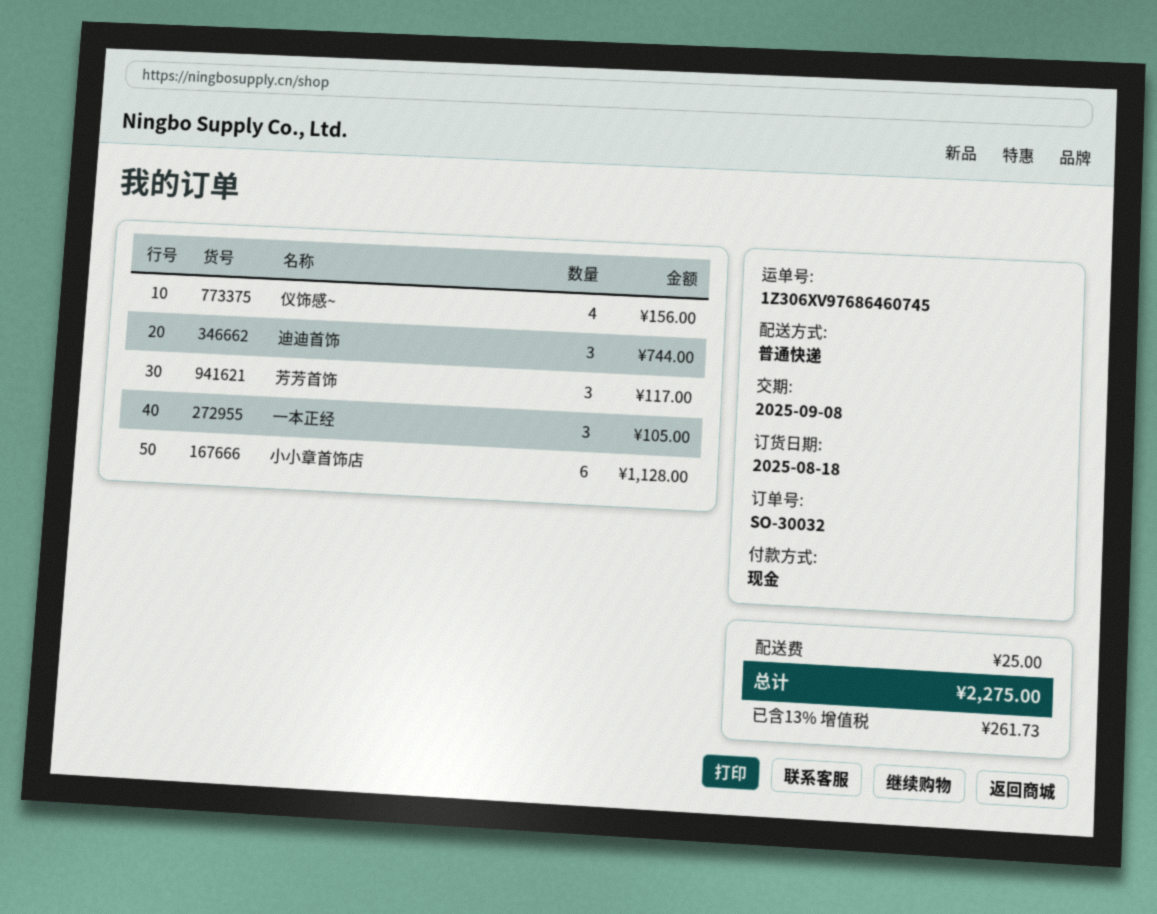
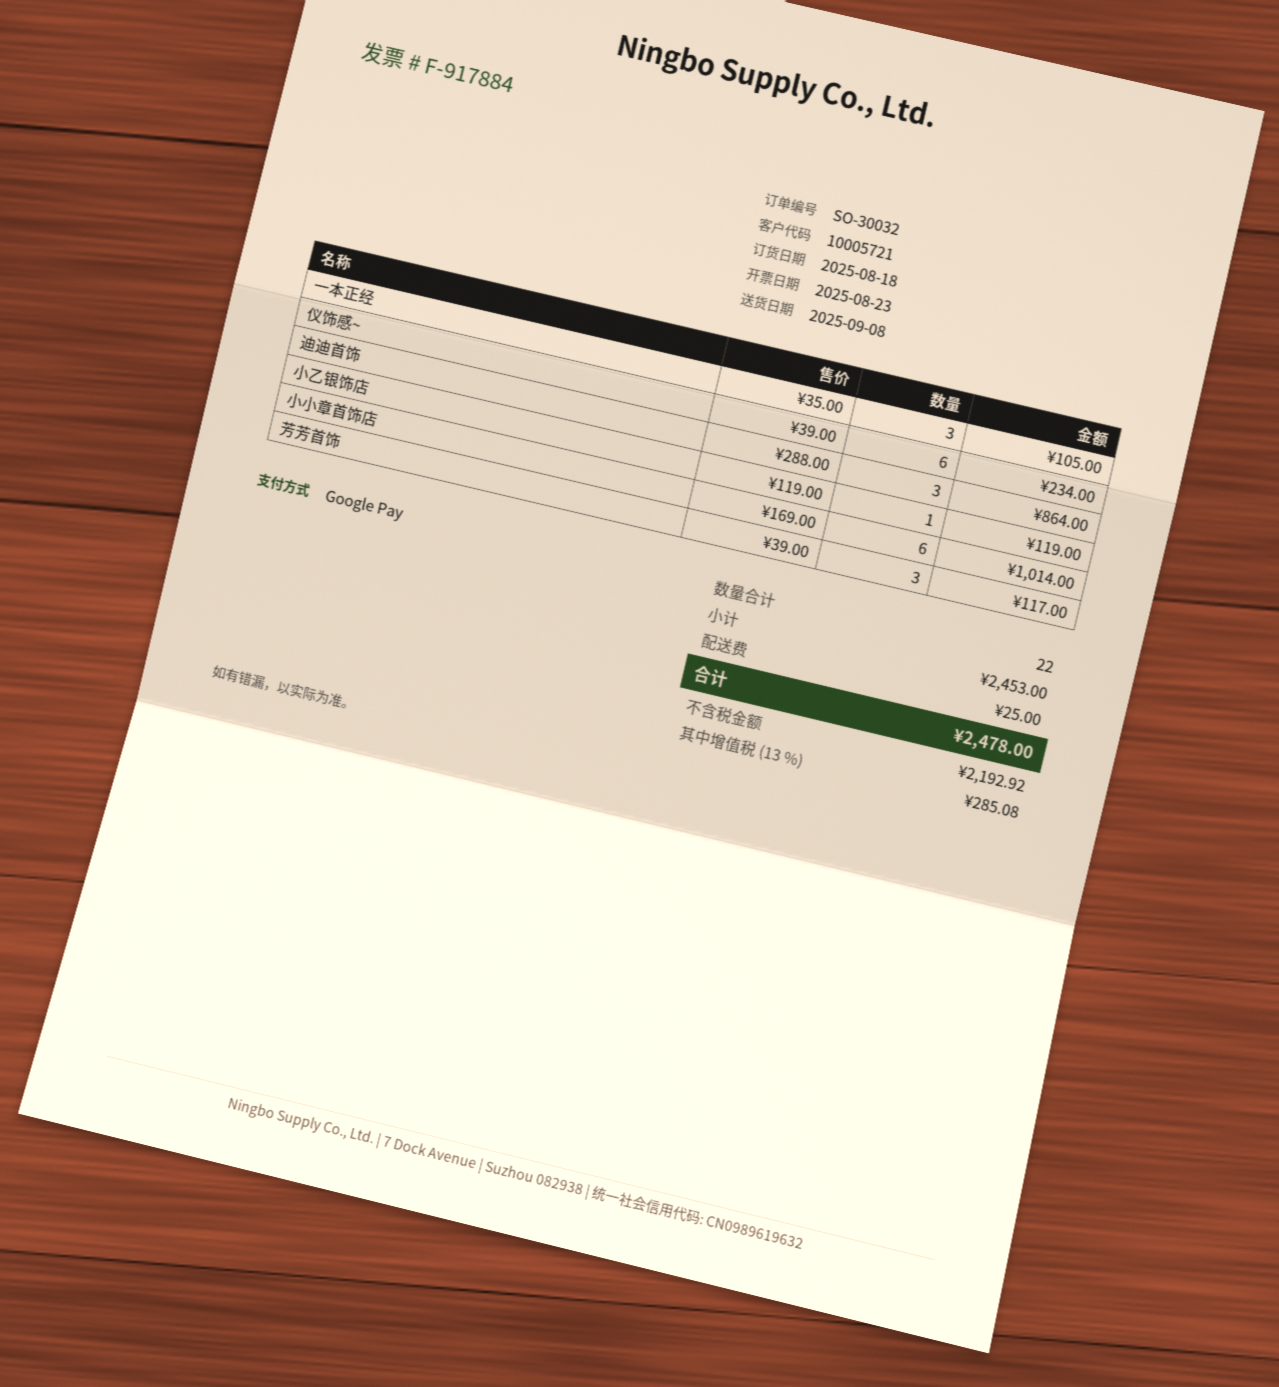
payment method: cash -> Google Pay
仪饰感~: 4 for 156.00 -> 6 for 234.00
迪迪首饰: 3 for 744.00 -> 3 for 864.00
小小章首饰店: 6 for 1128.00 -> 6 for 1014.00
小乙银饰店: none -> 1 for 119.00
tax: 13% = 261.73 -> 13% = 285.08
total: 2275.00 -> 2478.00

